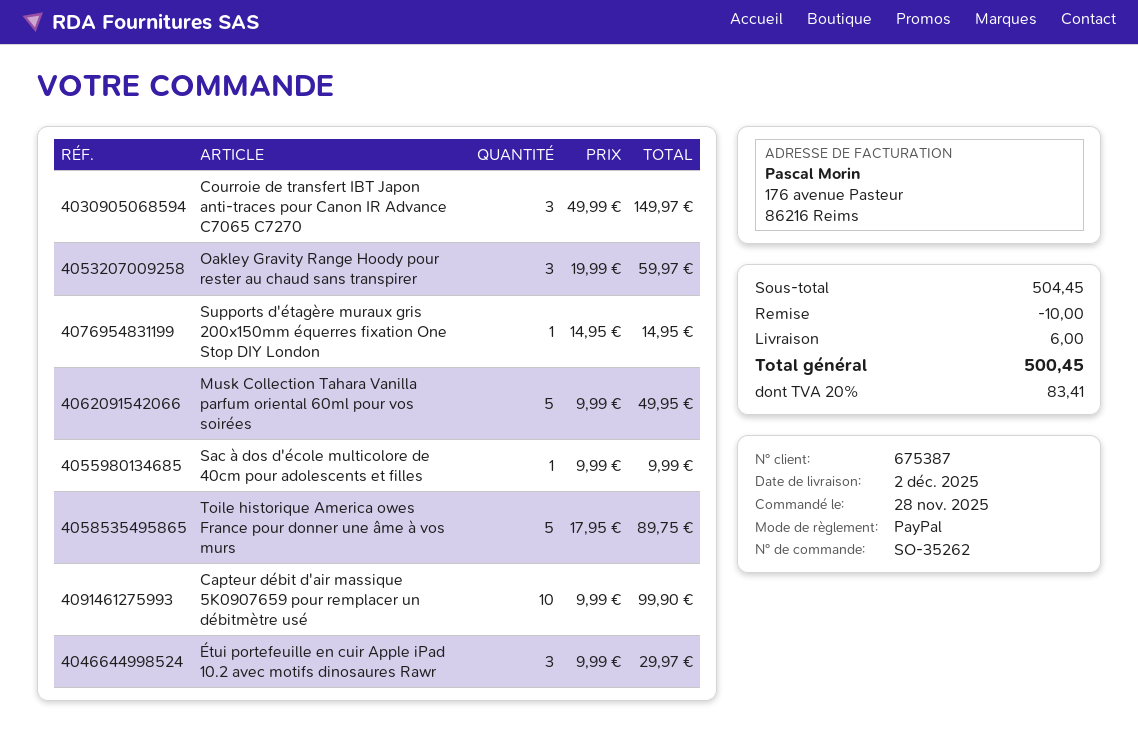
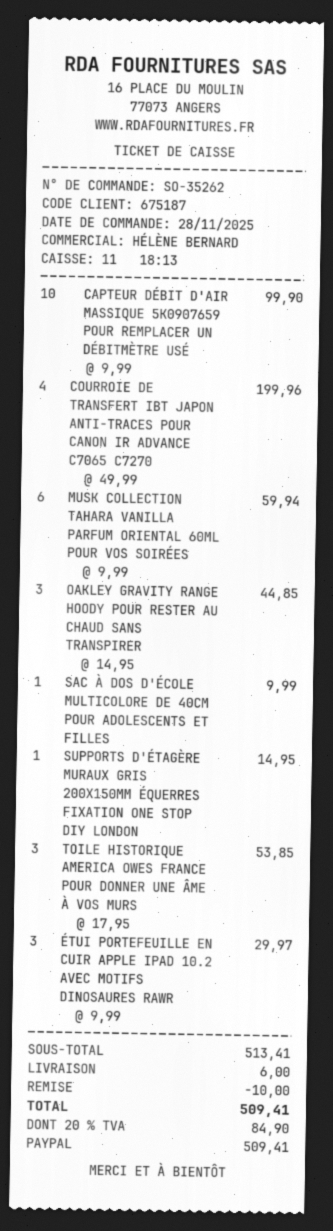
customer number: 675387 -> 675187
Courroie de transfert IBT Japon anti-traces pour Canon IR Advance C7065 C7270: 3 x 49.99 = 149.97 -> 4 x 49.99 = 199.96
Oakley Gravity Range Hoody pour rester au chaud sans transpirer: 3 x 19.99 = 59.97 -> 3 x 14.95 = 44.85
Musk Collection Tahara Vanilla parfum oriental 60ml pour vos soirées: 5 x 9.99 = 49.95 -> 6 x 9.99 = 59.94
Toile historique America owes France pour donner une âme à vos murs: 5 x 17.95 = 89.75 -> 3 x 17.95 = 53.85
subtotal: 504.45 -> 513.41
tax: 20% = 83.41 -> 20% = 84.90
total: 500.45 -> 509.41

